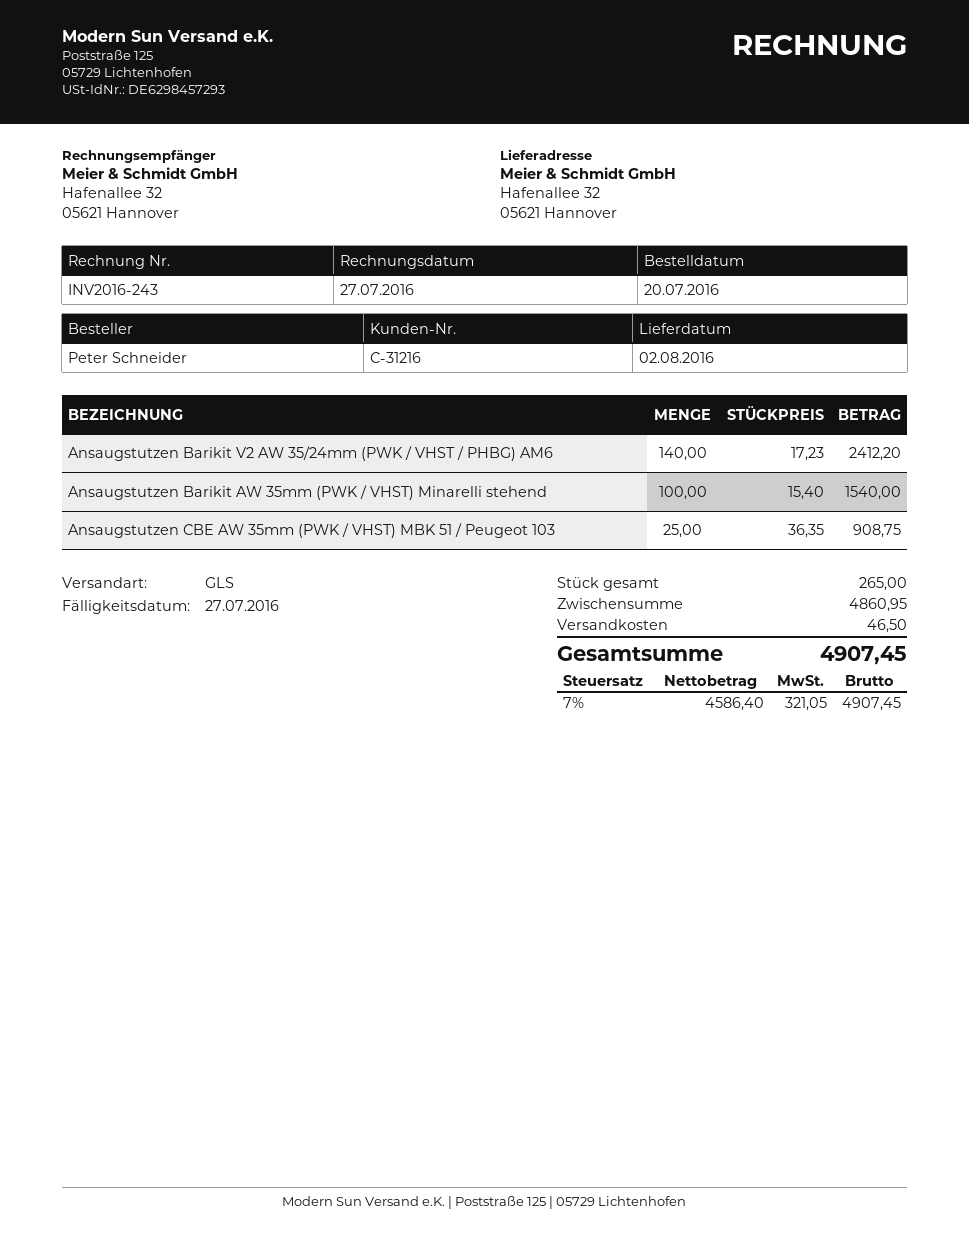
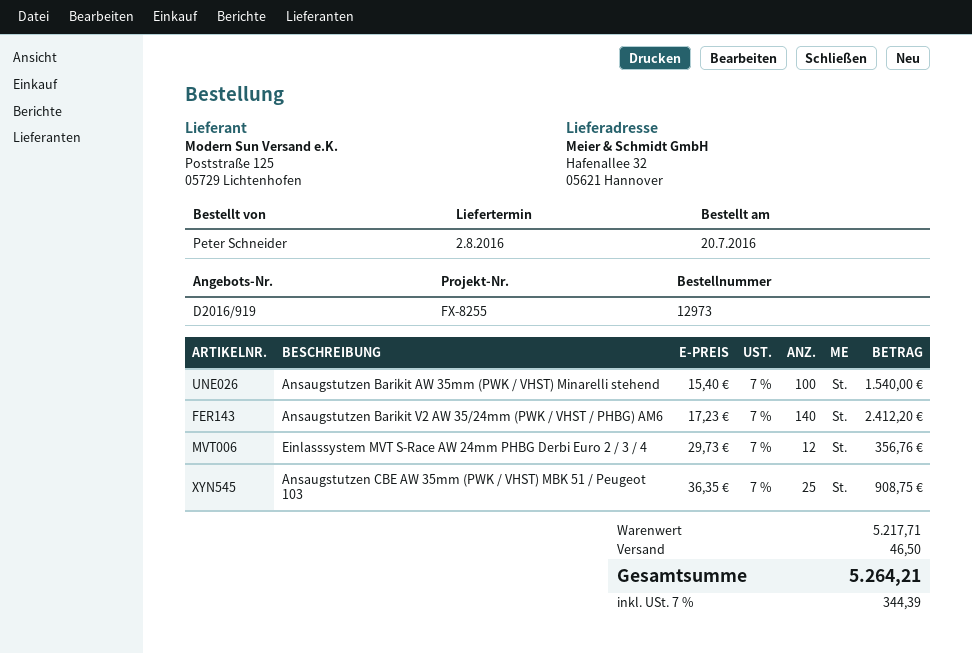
Einlasssystem MVT S-Race AW 24mm PHBG Derbi Euro 2 / 3 / 4: none -> 12 x 29.73 = 356.76
subtotal: 4860.95 -> 5217.71
tax: 7% = 321.05 -> 7% = 344.39
total: 4907.45 -> 5264.21

